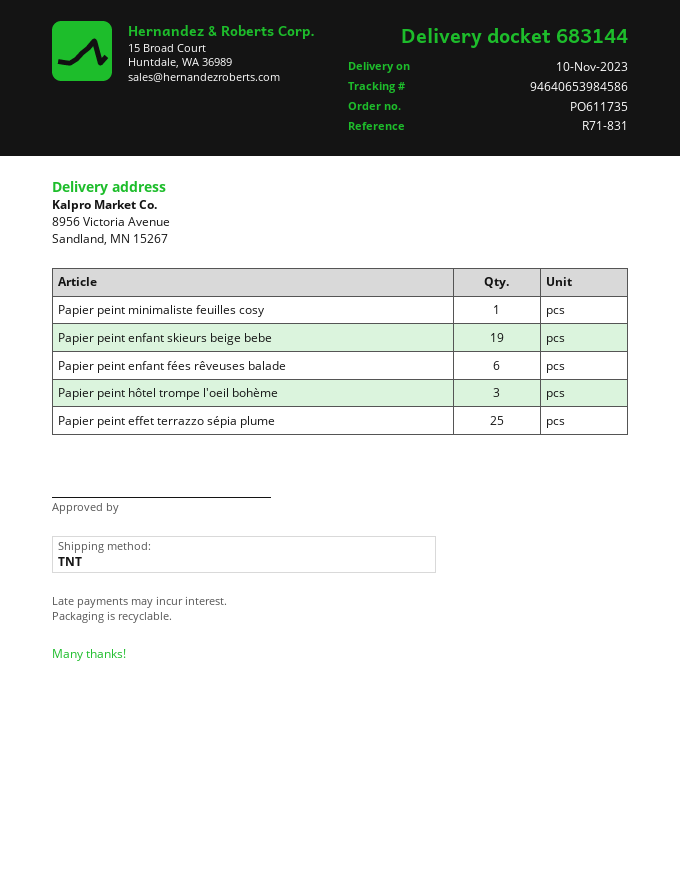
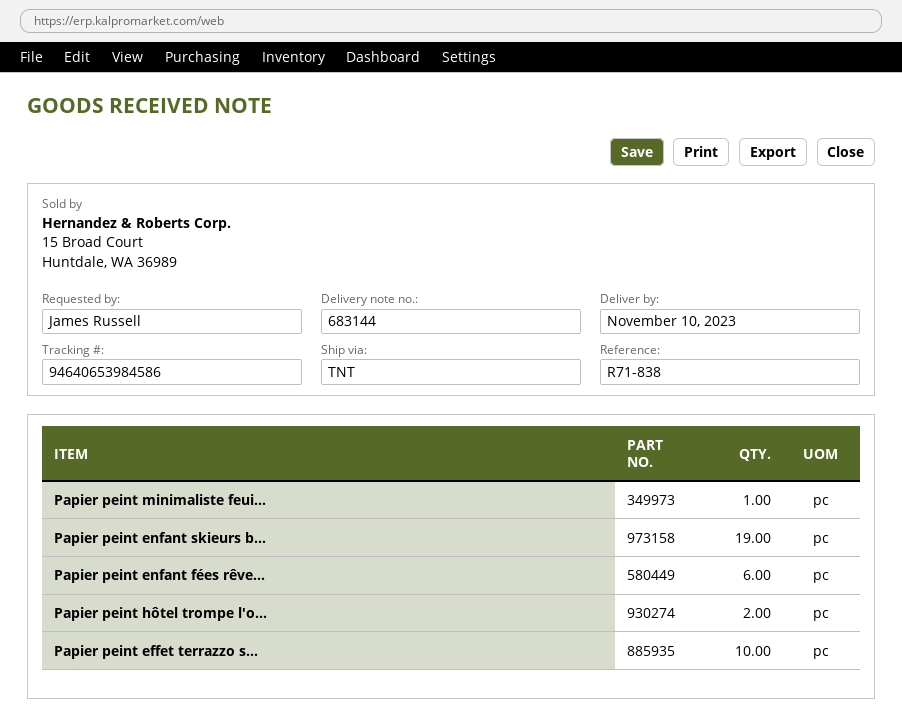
reference: R71-831 -> R71-838
Papier peint hôtel trompe l'oeil bohème: 3 -> 2
Papier peint effet terrazzo sépia plume: 25 -> 10

